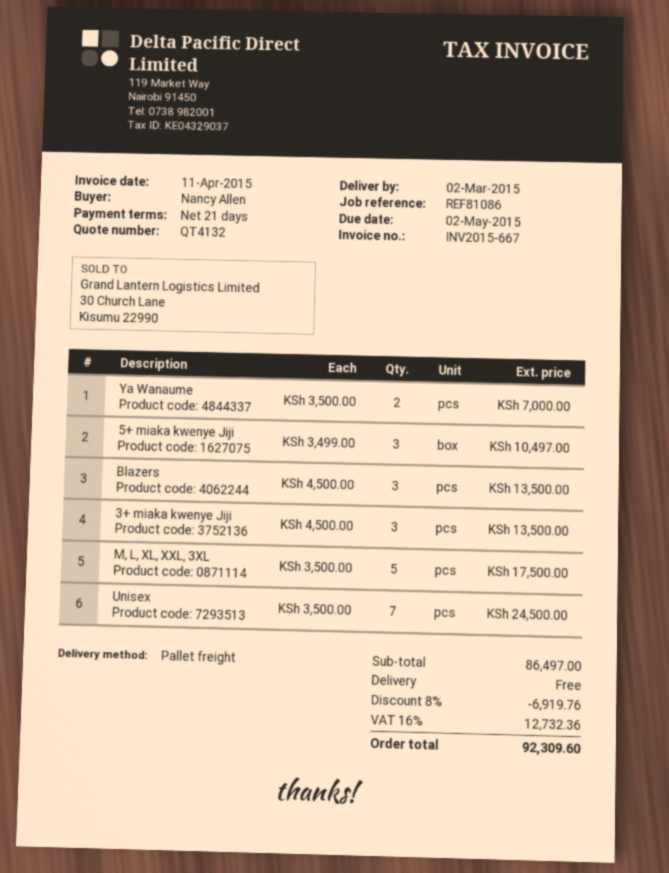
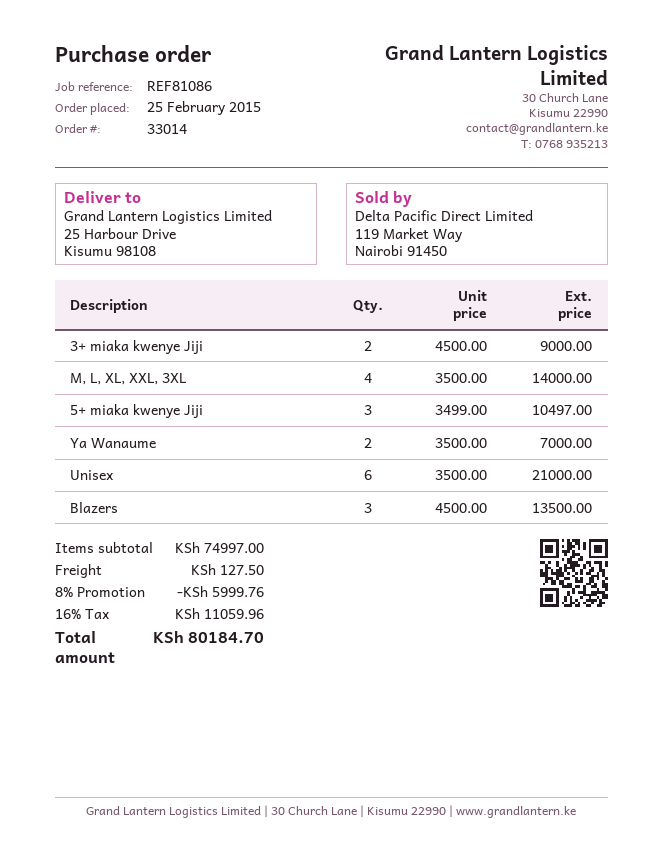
3+ miaka kwenye Jiji: 3 x 4500.00 = 13500.00 -> 2 x 4500.00 = 9000.00
M, L, XL, XXL, 3XL: 5 x 3500.00 = 17500.00 -> 4 x 3500.00 = 14000.00
Unisex: 7 x 3500.00 = 24500.00 -> 6 x 3500.00 = 21000.00
subtotal: 86497.00 -> 74997.00
discount: 8% = 6919.76 -> 8% = 5999.76
shipping: 0.00 -> 127.50
tax: 16% = 12732.36 -> 16% = 11059.96
total: 92309.60 -> 80184.70

